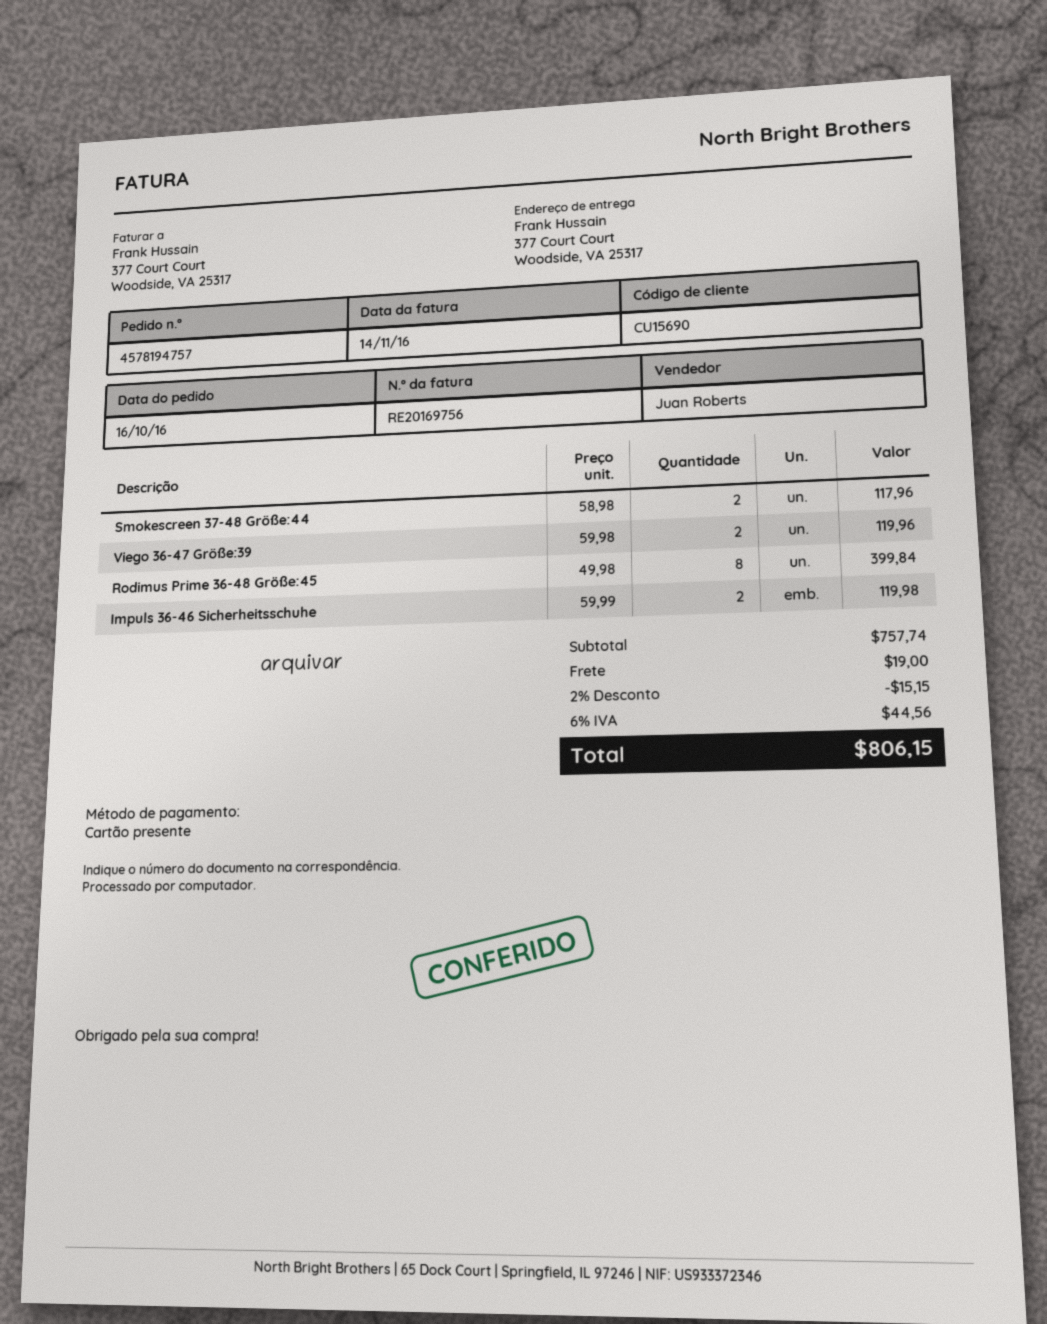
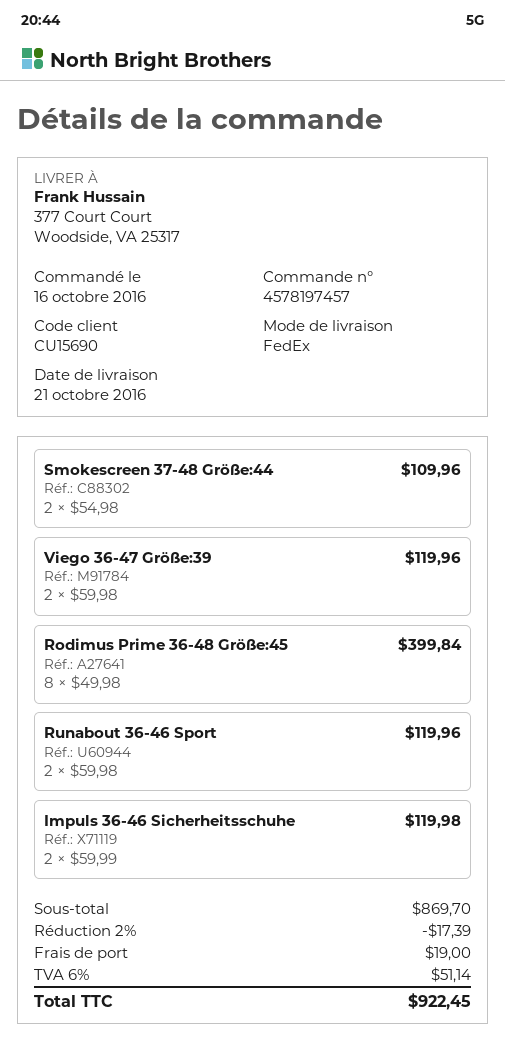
order number: 4578194757 -> 4578197457
Smokescreen 37-48 Größe:44: 2 x 58.98 = 117.96 -> 2 x 54.98 = 109.96
Runabout 36-46 Sport: none -> 2 x 59.98 = 119.96
subtotal: 757.74 -> 869.70
discount: 2% = 15.15 -> 2% = 17.39
tax: 6% = 44.56 -> 6% = 51.14
total: 806.15 -> 922.45

